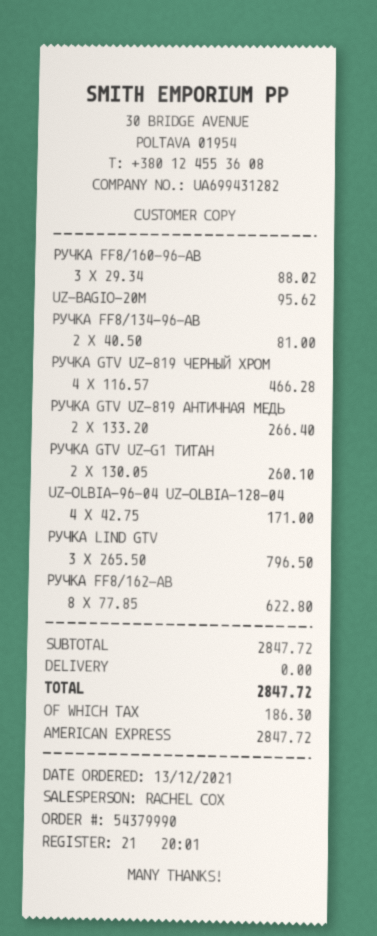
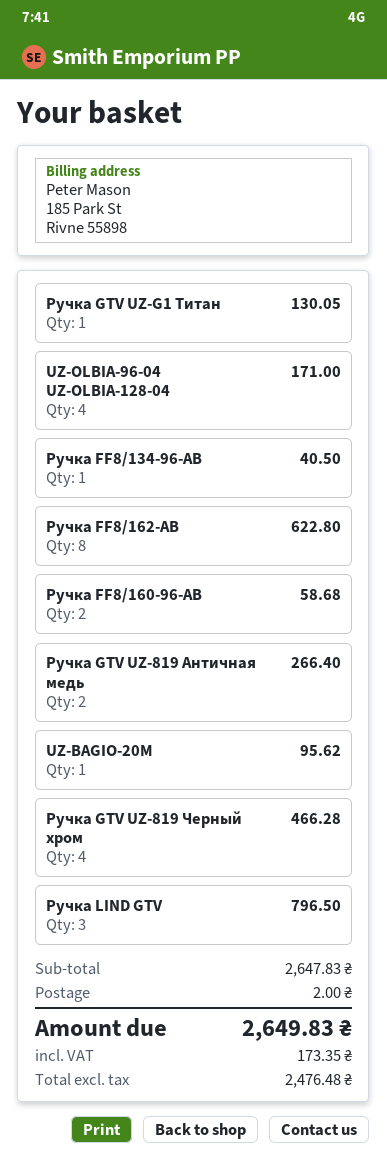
РУЧКА FF8/160-96-АВ: 3 for 88.02 -> 2 for 58.68
РУЧКА FF8/134-96-AB: 2 for 81.00 -> 1 for 40.50
РУЧКА GTV UZ-G1 ТИТАН: 2 for 260.10 -> 1 for 130.05
subtotal: 2847.72 -> 2647.83
shipping: 0.00 -> 2.00
tax: 186.30 -> 173.35
total: 2847.72 -> 2649.83

